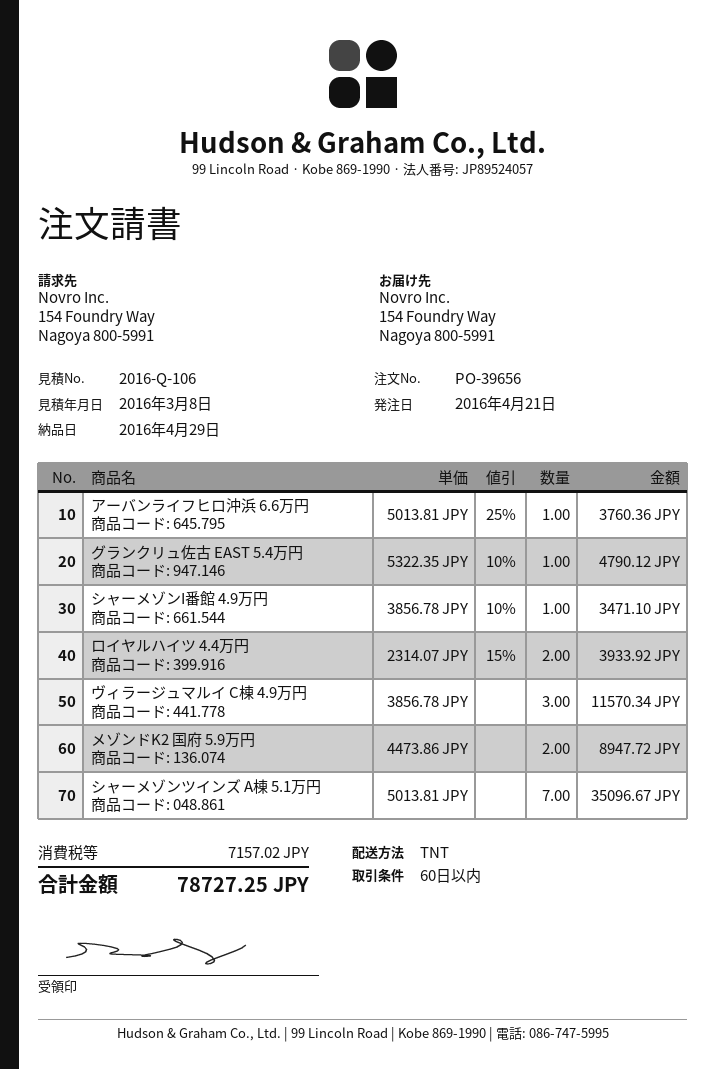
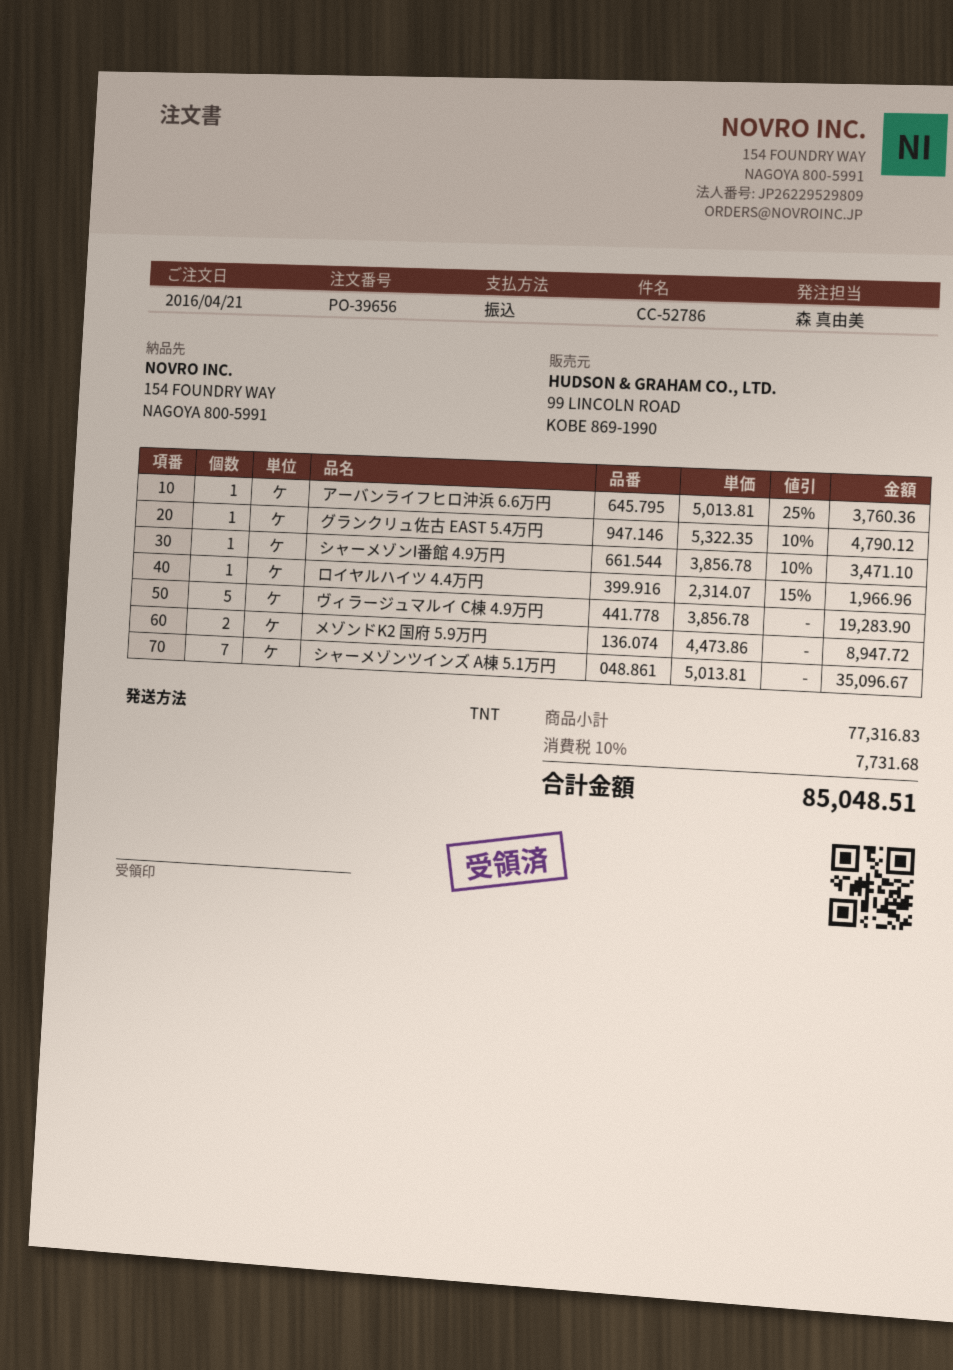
ロイヤルハイツ 4.4万円: 2 x 2314.07 - 15% = 3933.92 -> 1 x 2314.07 - 15% = 1966.96
ヴィラージュマルイ C棟 4.9万円: 3 x 3856.78 = 11570.34 -> 5 x 3856.78 = 19283.90
tax: 7157.02 -> 7731.68
total: 78727.25 -> 85048.51

